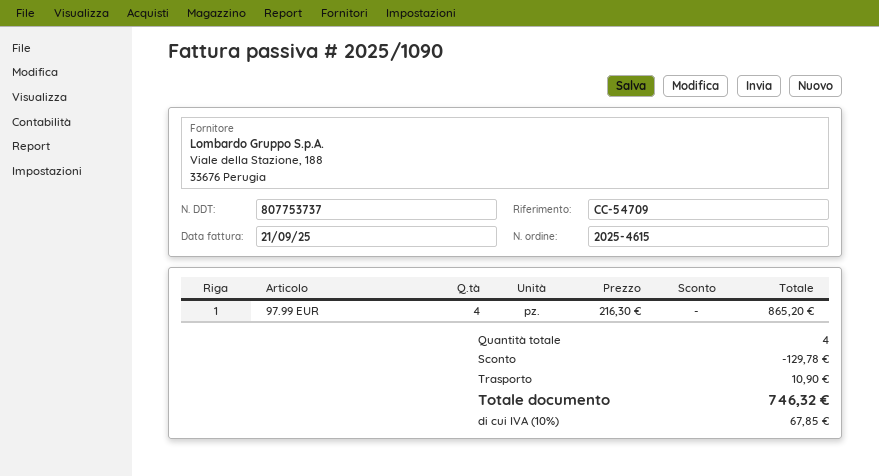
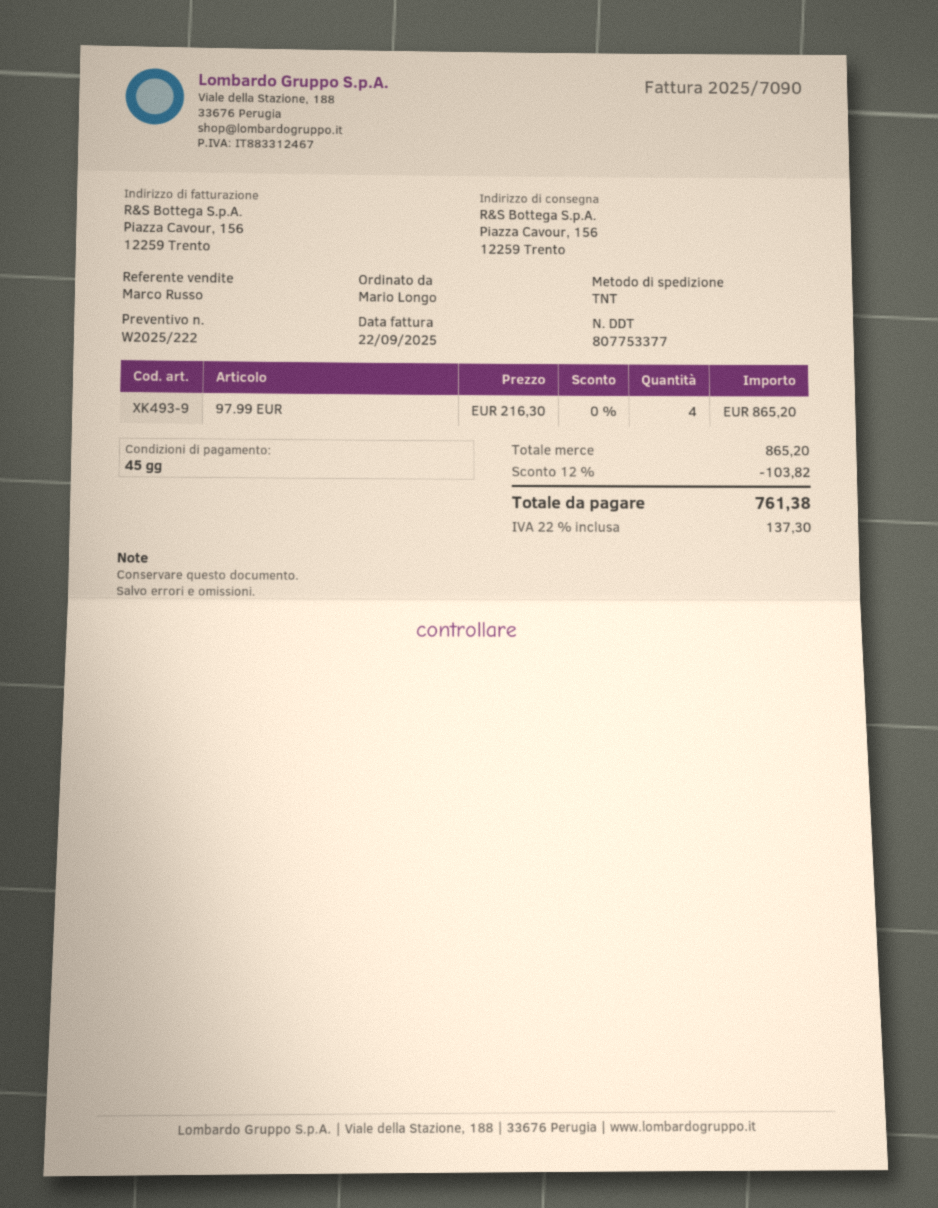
delivery note number: 807753737 -> 807753377
invoice number: 2025/1090 -> 2025/7090
invoice date: 2025-09-21 -> 2025-09-22
discount: 129.78 -> 103.82
shipping: 10.90 -> none
tax: 10% = 67.85 -> 22% = 137.30
total: 746.32 -> 761.38

